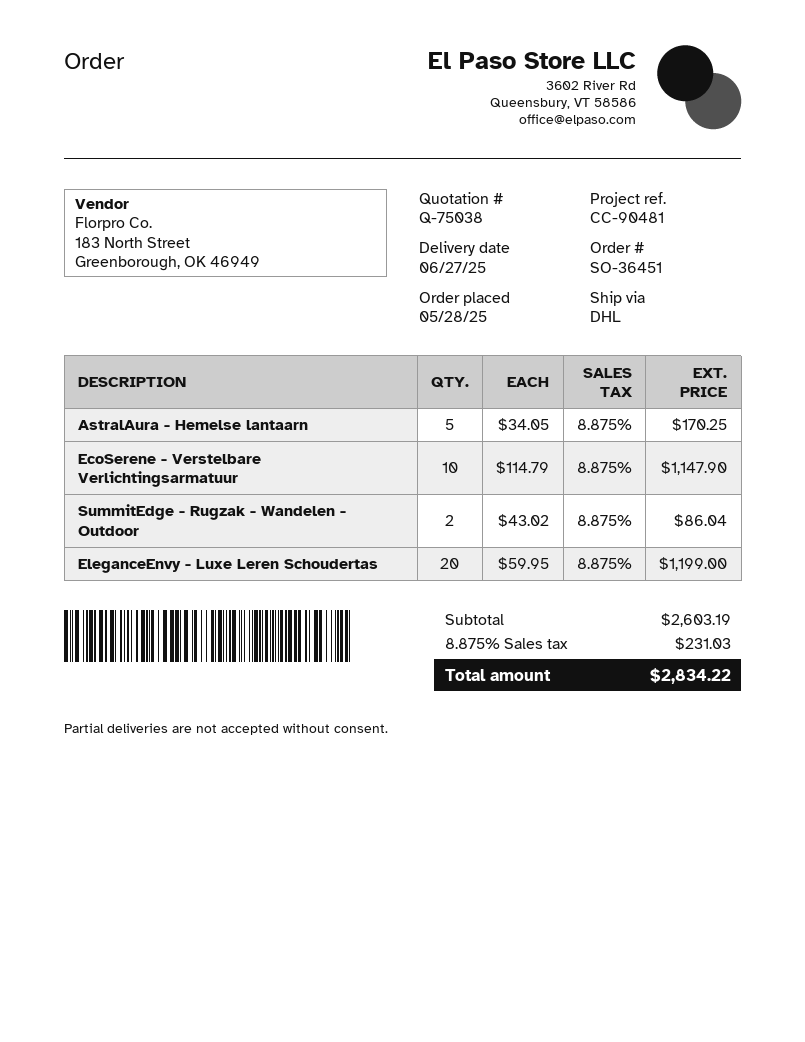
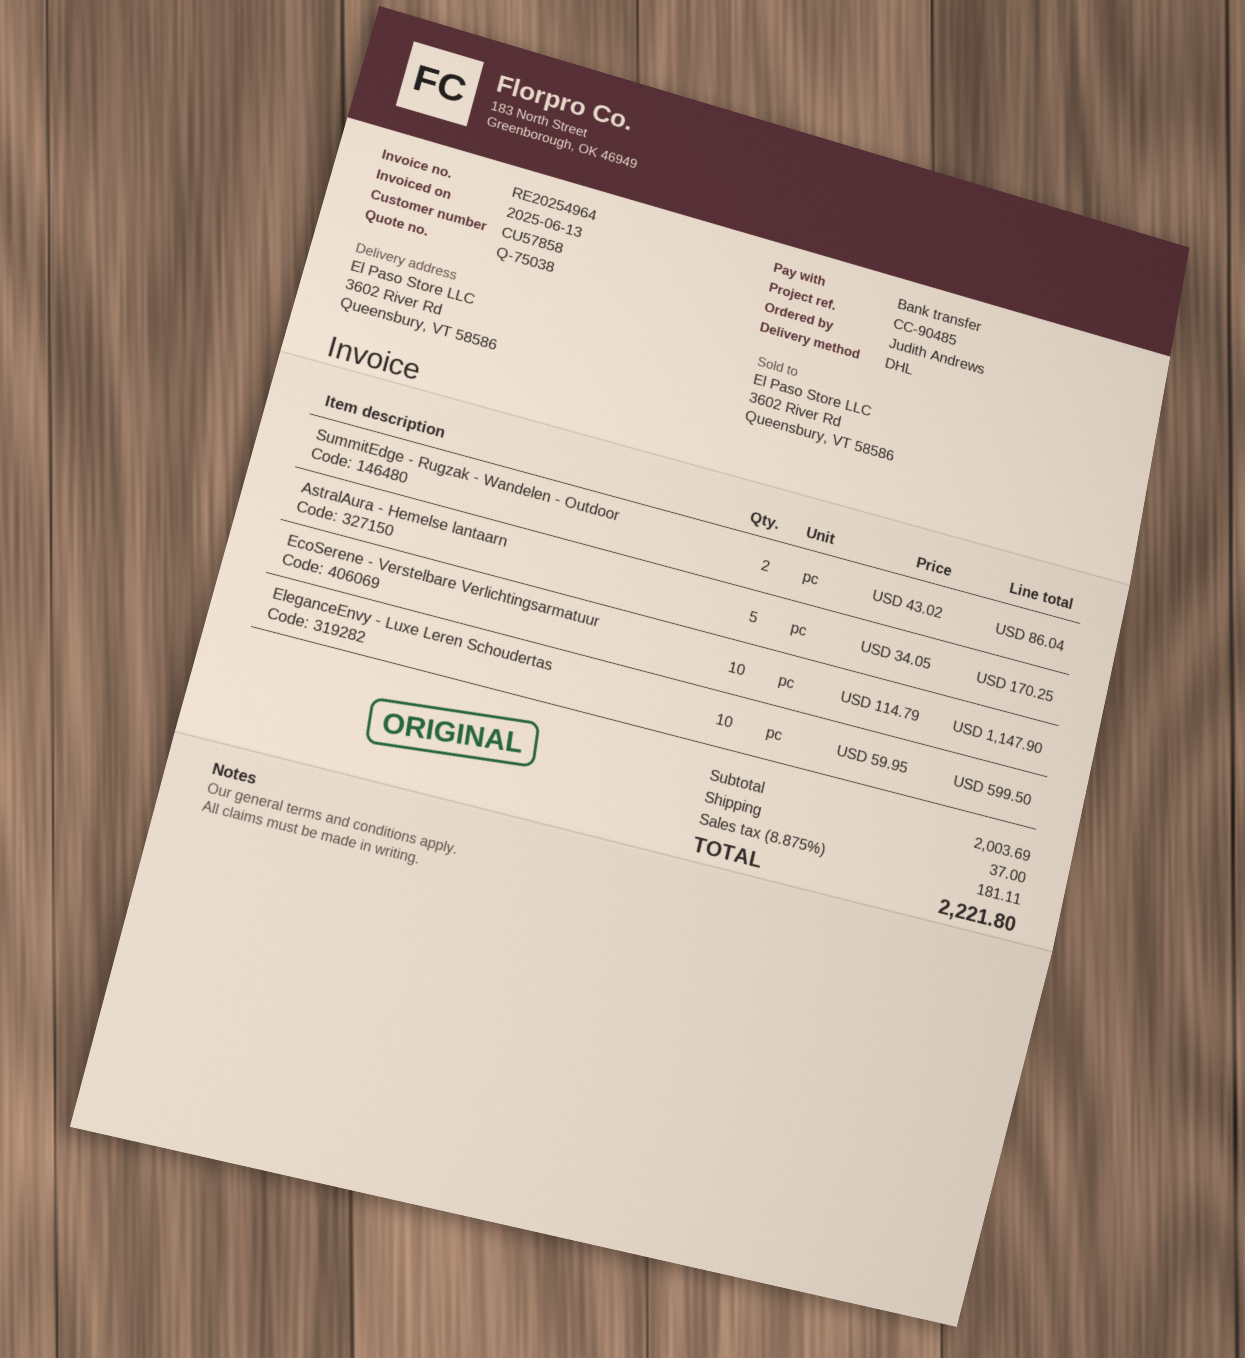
reference: CC-90481 -> CC-90485
EleganceEnvy - Luxe Leren Schoudertas: 20 x 59.95 = 1199.00 -> 10 x 59.95 = 599.50
subtotal: 2603.19 -> 2003.69
shipping: none -> 37.00
tax: 8.875% = 231.03 -> 8.875% = 181.11
total: 2834.22 -> 2221.80

